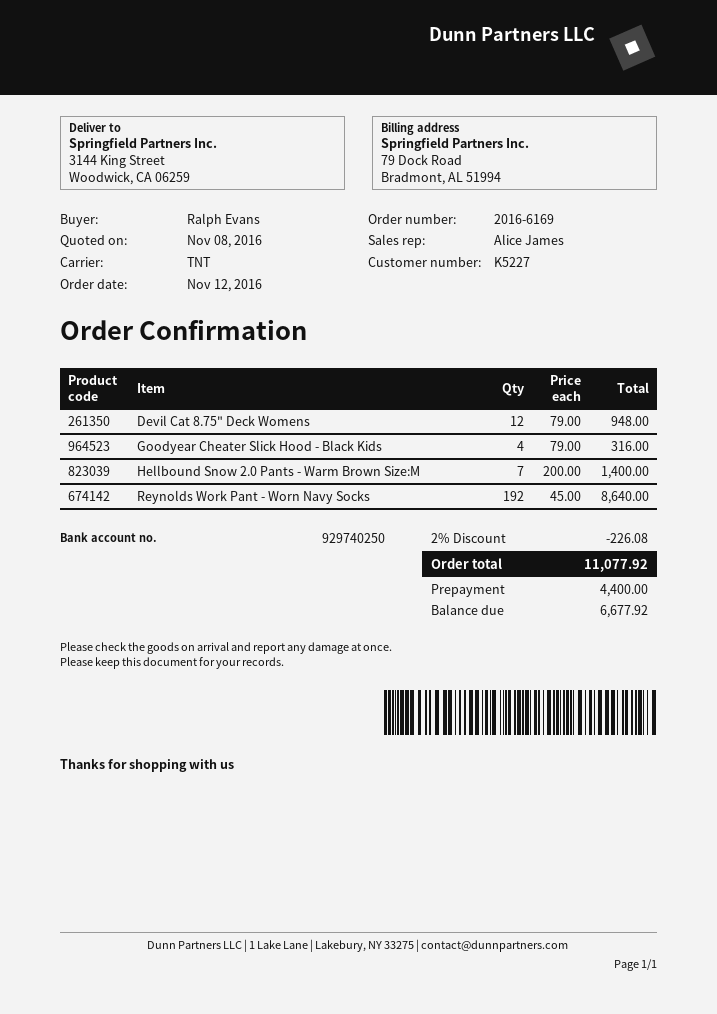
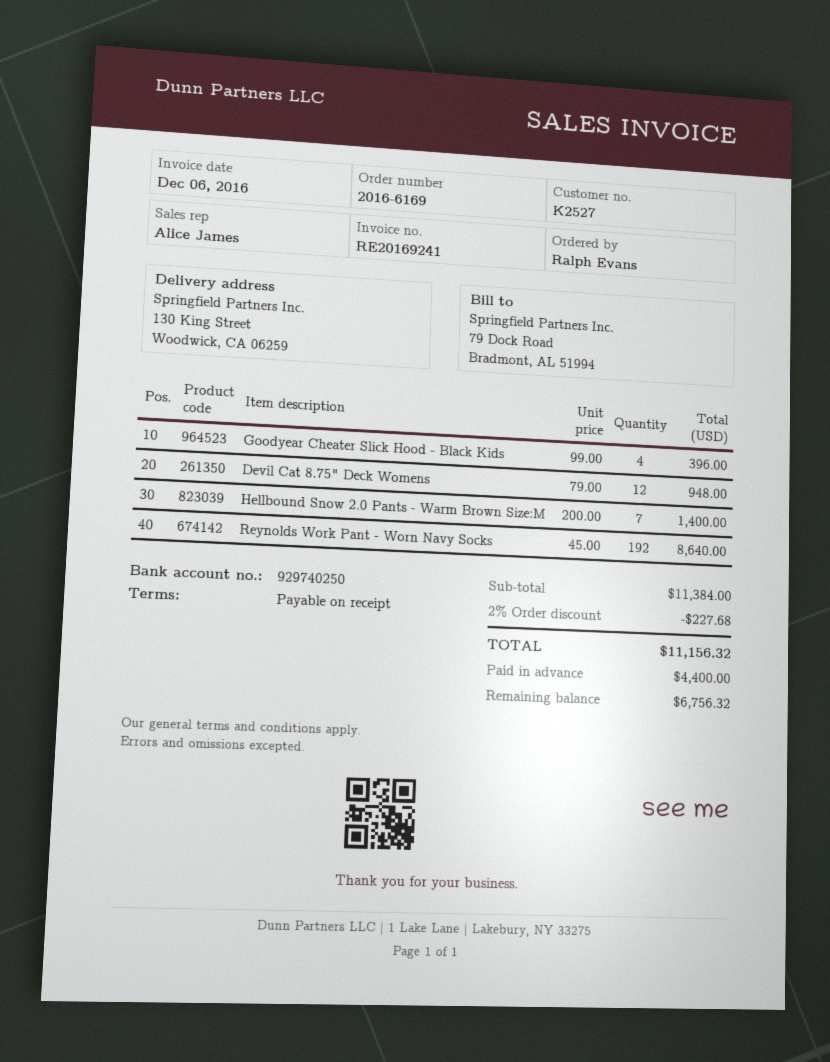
customer number: K5227 -> K2527
ship to: 3144 King Street, Woodwick, CA 06259 -> 130 King Street, Woodwick, CA 06259
Goodyear Cheater Slick Hood - Black Kids: 4 x 79.00 = 316.00 -> 4 x 99.00 = 396.00
discount: 2% = 226.08 -> 2% = 227.68
total: 11077.92 -> 11156.32
balance: 6677.92 -> 6756.32

